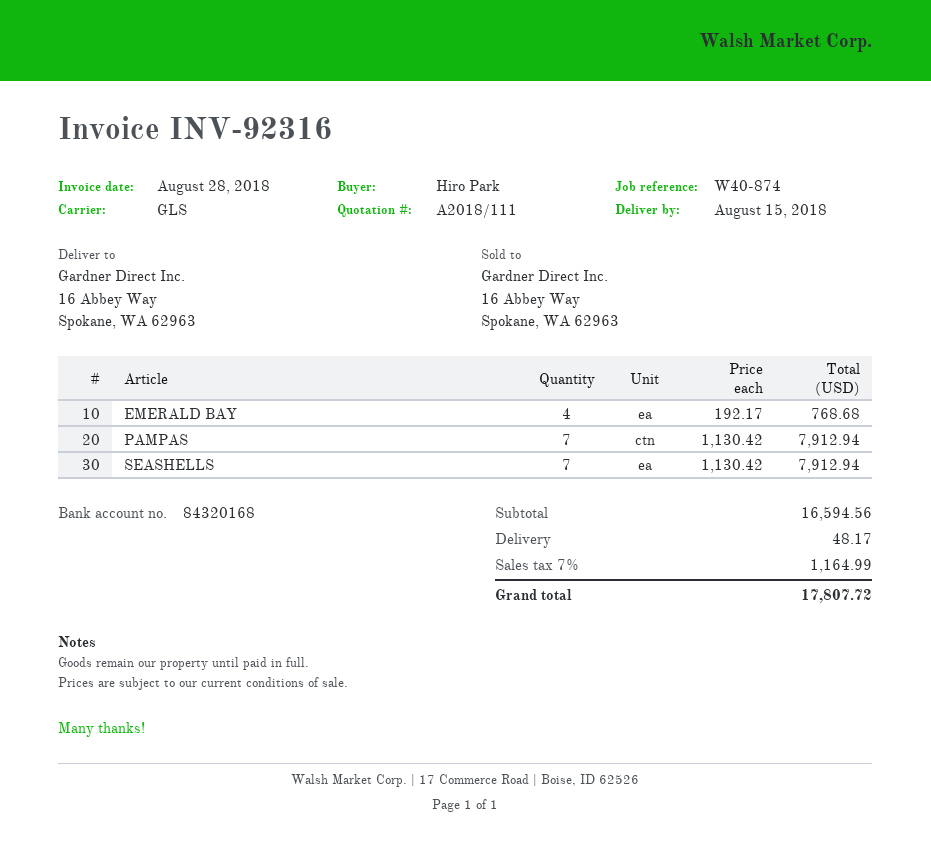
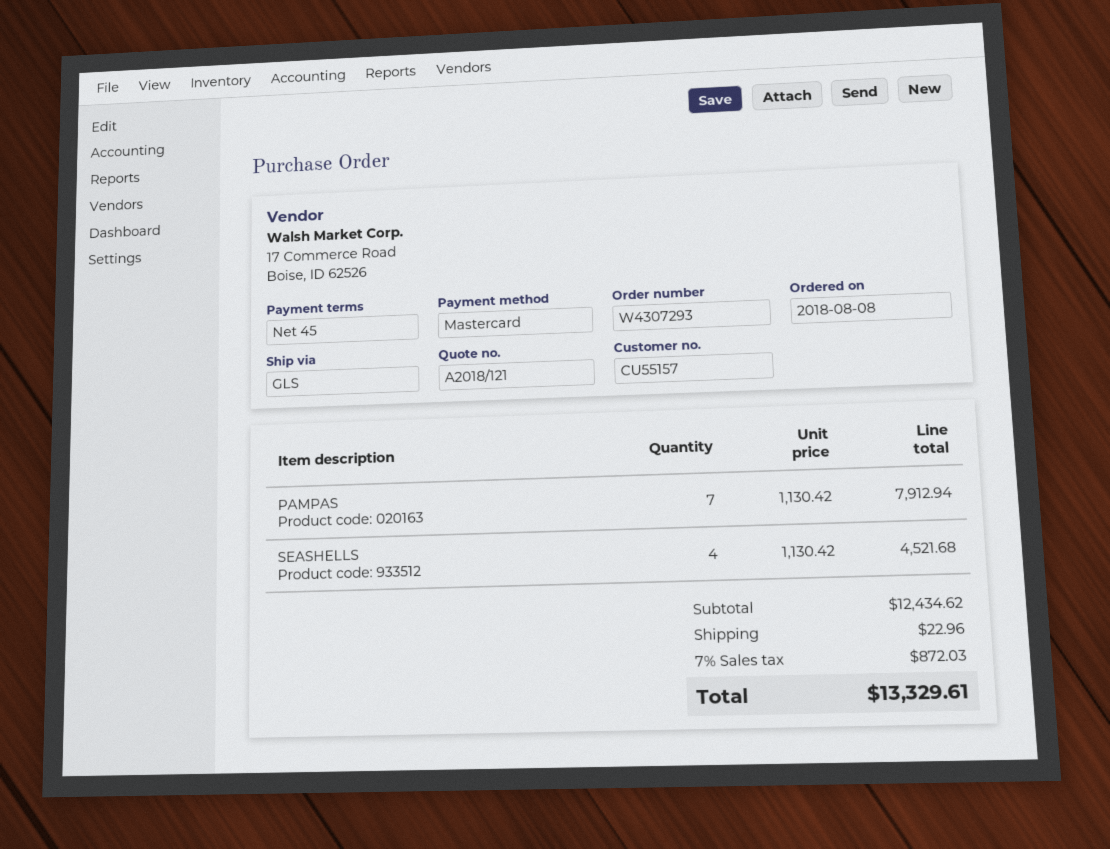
quote number: A2018/111 -> A2018/121
EMERALD BAY: 4 x 192.17 = 768.68 -> none
SEASHELLS: 7 x 1130.42 = 7912.94 -> 4 x 1130.42 = 4521.68
subtotal: 16594.56 -> 12434.62
shipping: 48.17 -> 22.96
tax: 7% = 1164.99 -> 7% = 872.03
total: 17807.72 -> 13329.61

